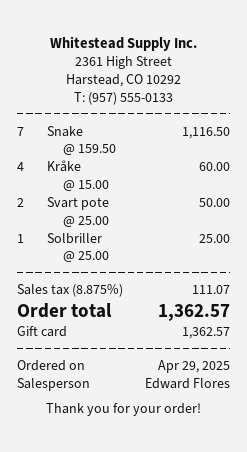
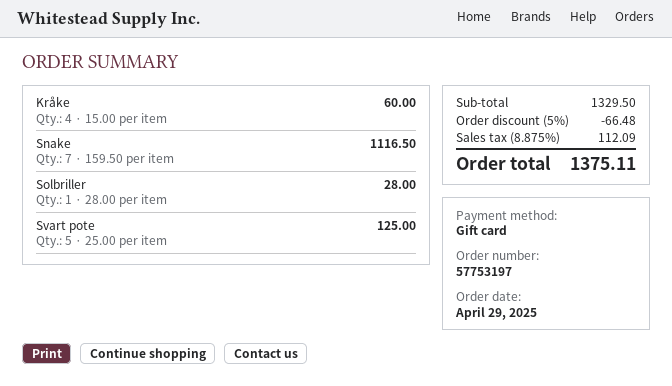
Svart pote: 2 x 25.00 = 50.00 -> 5 x 25.00 = 125.00
Solbriller: 1 x 25.00 = 25.00 -> 1 x 28.00 = 28.00
discount: none -> 5% = 66.48
tax: 8.875% = 111.07 -> 8.875% = 112.09
total: 1362.57 -> 1375.11

